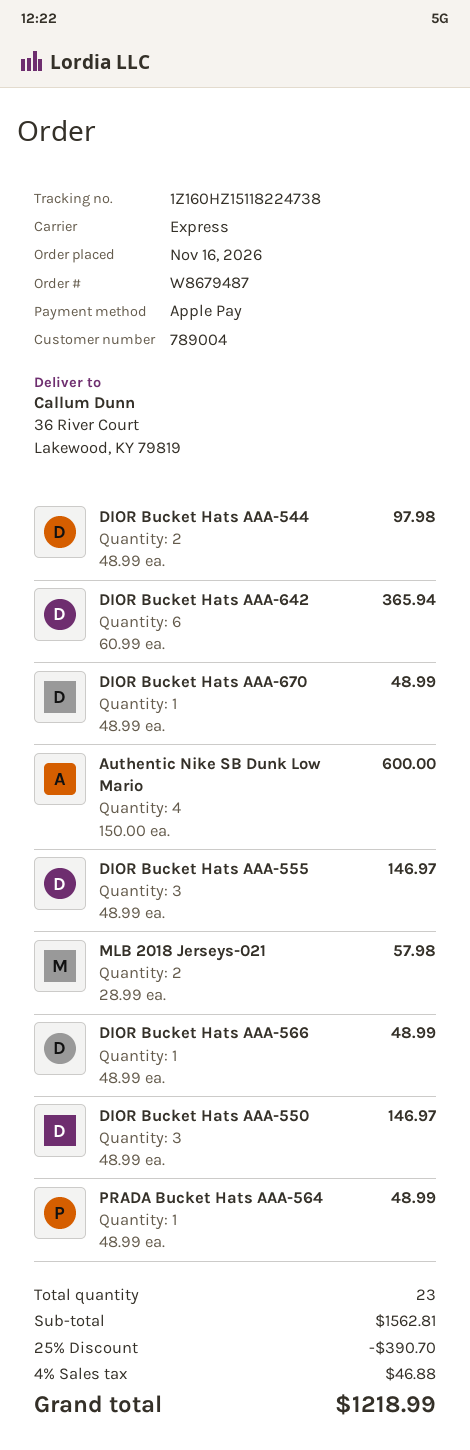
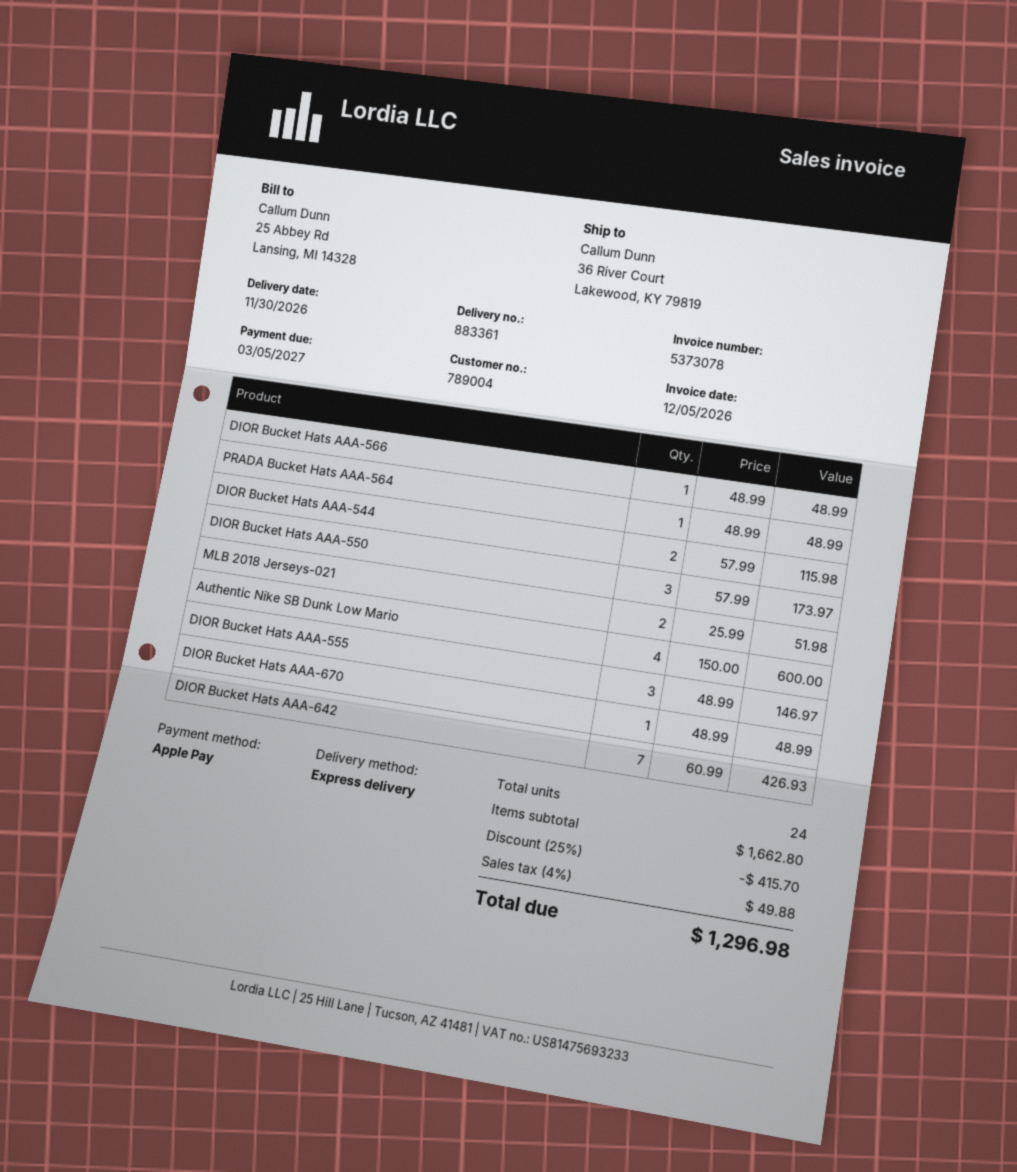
DIOR Bucket Hats AAA-544: 2 x 48.99 = 97.98 -> 2 x 57.99 = 115.98
DIOR Bucket Hats AAA-642: 6 x 60.99 = 365.94 -> 7 x 60.99 = 426.93
MLB 2018 Jerseys-021: 2 x 28.99 = 57.98 -> 2 x 25.99 = 51.98
DIOR Bucket Hats AAA-550: 3 x 48.99 = 146.97 -> 3 x 57.99 = 173.97
total quantity: 23 -> 24
subtotal: 1562.81 -> 1662.80
discount: 25% = 390.70 -> 25% = 415.70
tax: 4% = 46.88 -> 4% = 49.88
total: 1218.99 -> 1296.98

